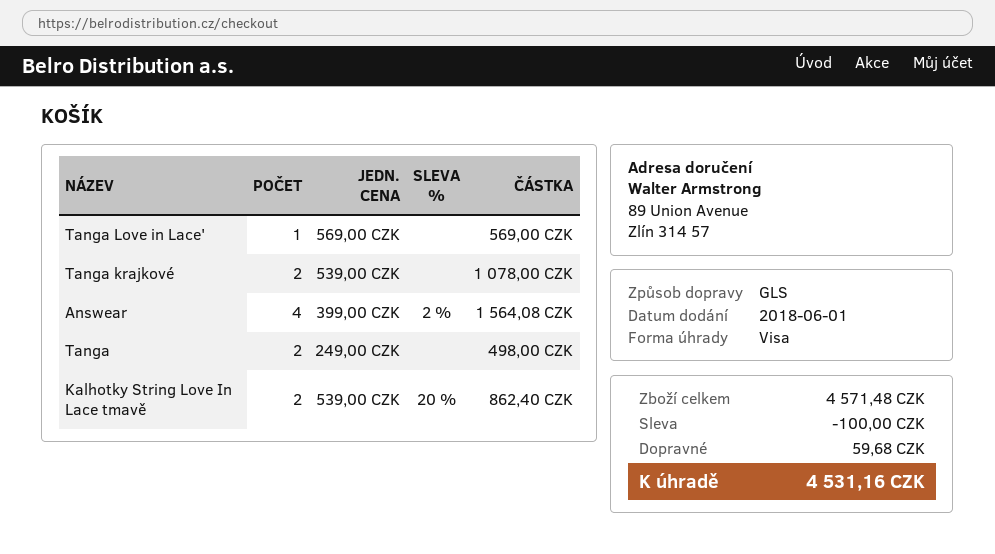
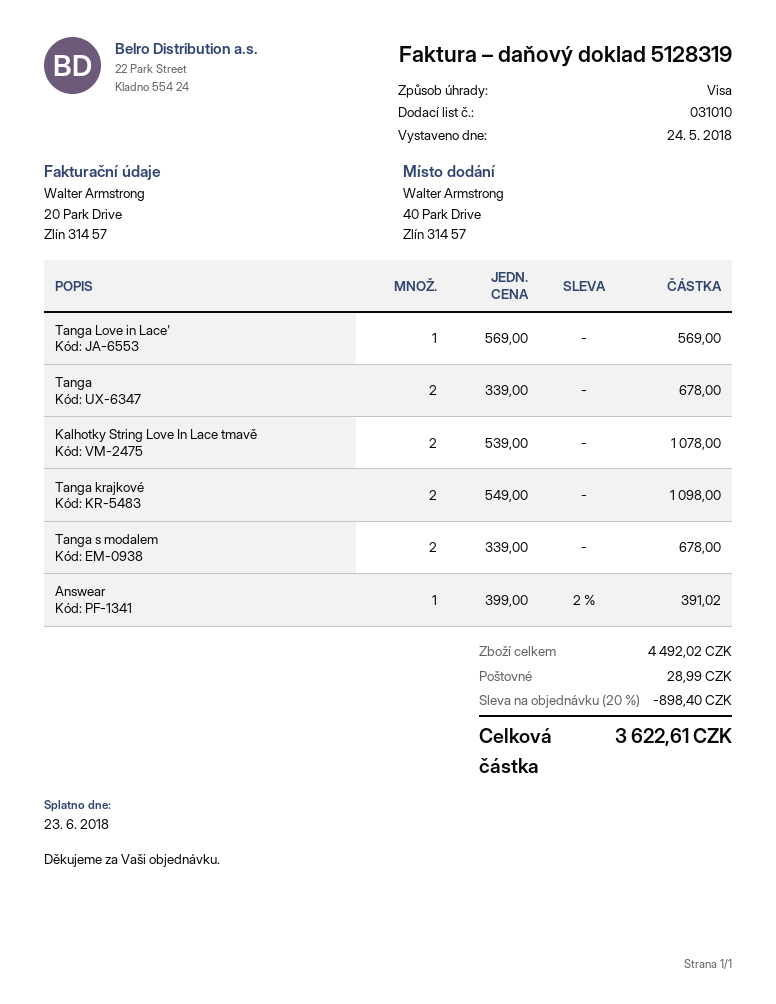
ship to: 89 Union Avenue, Zlín 314 57 -> 40 Park Drive, Zlín 314 57
Tanga krajkové: 2 x 539.00 = 1078.00 -> 2 x 549.00 = 1098.00
Answear: 4 x 399.00 - 2% = 1564.08 -> 1 x 399.00 - 2% = 391.02
Tanga: 2 x 249.00 = 498.00 -> 2 x 339.00 = 678.00
Kalhotky String Love In Lace tmavě: 2 x 539.00 - 20% = 862.40 -> 2 x 539.00 = 1078.00
Tanga s modalem: none -> 2 x 339.00 = 678.00
subtotal: 4571.48 -> 4492.02
discount: 100.00 -> 898.40
shipping: 59.68 -> 28.99
total: 4531.16 -> 3622.61

